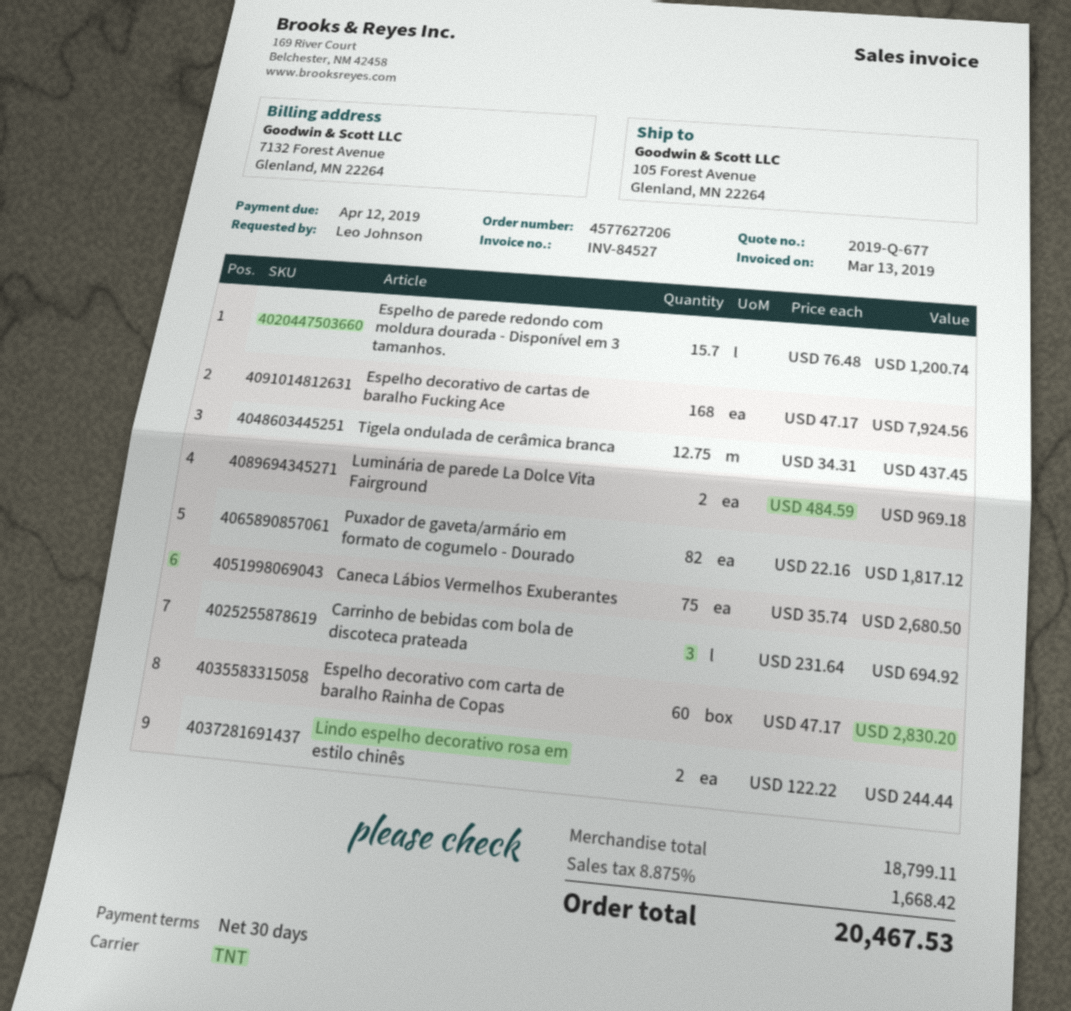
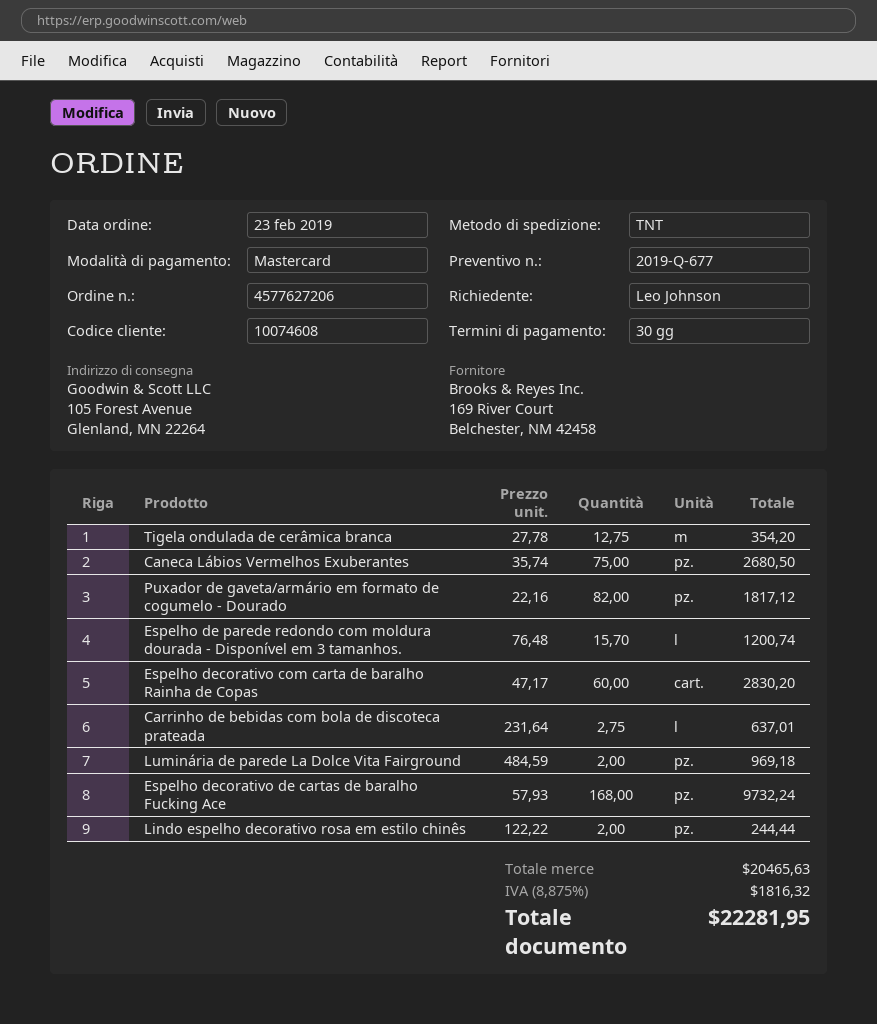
Espelho decorativo de cartas de baralho Fucking Ace: 168 x 47.17 = 7924.56 -> 168 x 57.93 = 9732.24
Tigela ondulada de cerâmica branca: 12.75 x 34.31 = 437.45 -> 12.75 x 27.78 = 354.20
Carrinho de bebidas com bola de discoteca prateada: 3 x 231.64 = 694.92 -> 2.75 x 231.64 = 637.01
subtotal: 18799.11 -> 20465.63
tax: 8.875% = 1668.42 -> 8.875% = 1816.32
total: 20467.53 -> 22281.95

